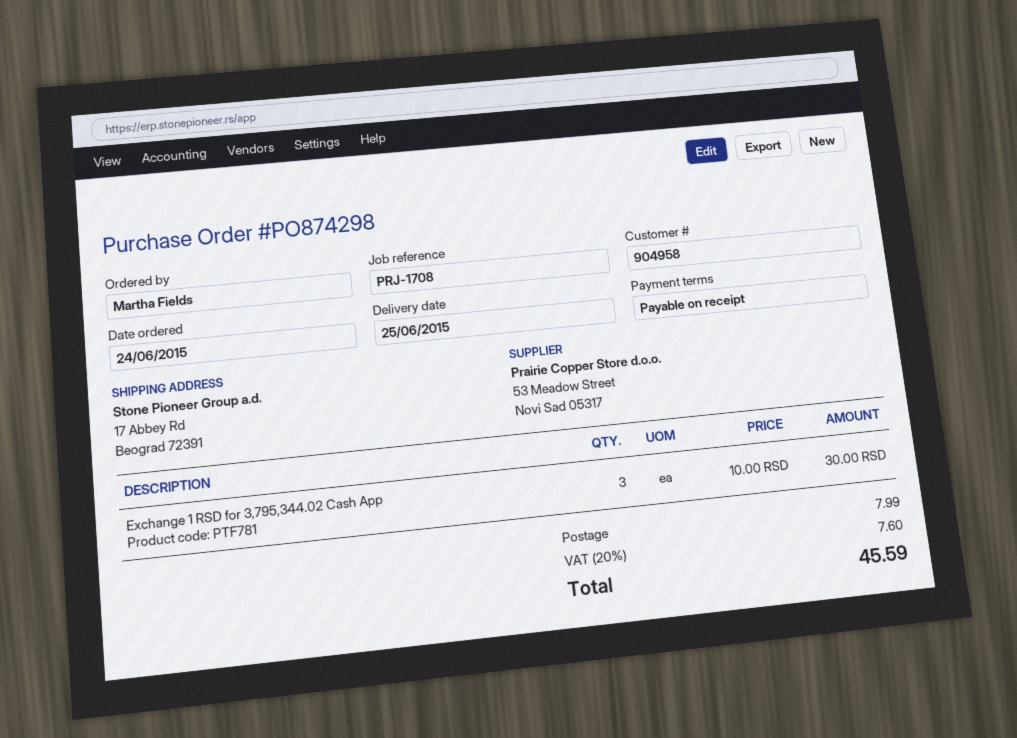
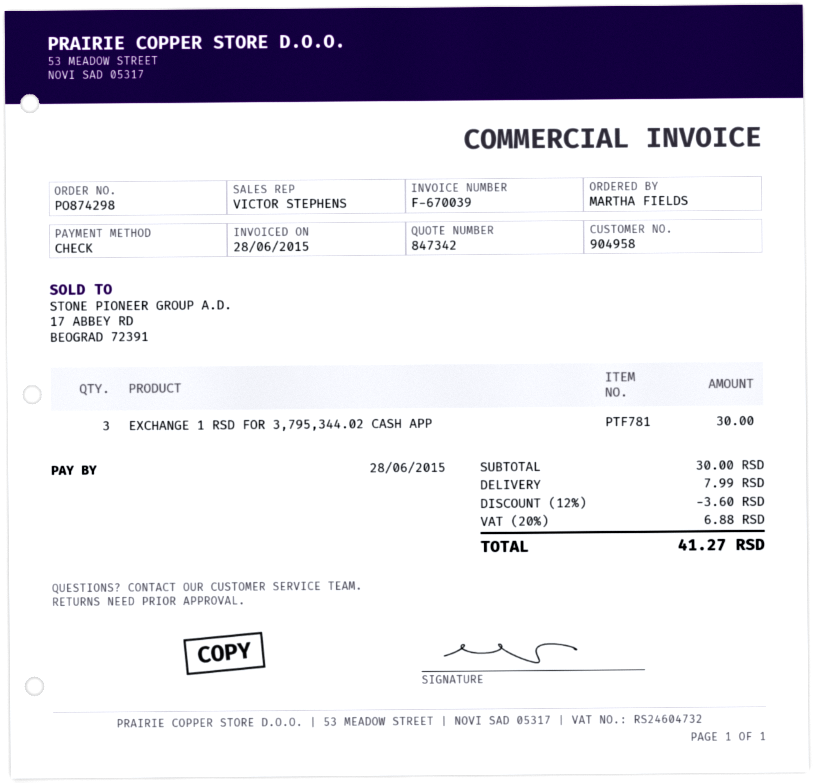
discount: none -> 12% = 3.60
tax: 20% = 7.60 -> 20% = 6.88
total: 45.59 -> 41.27

